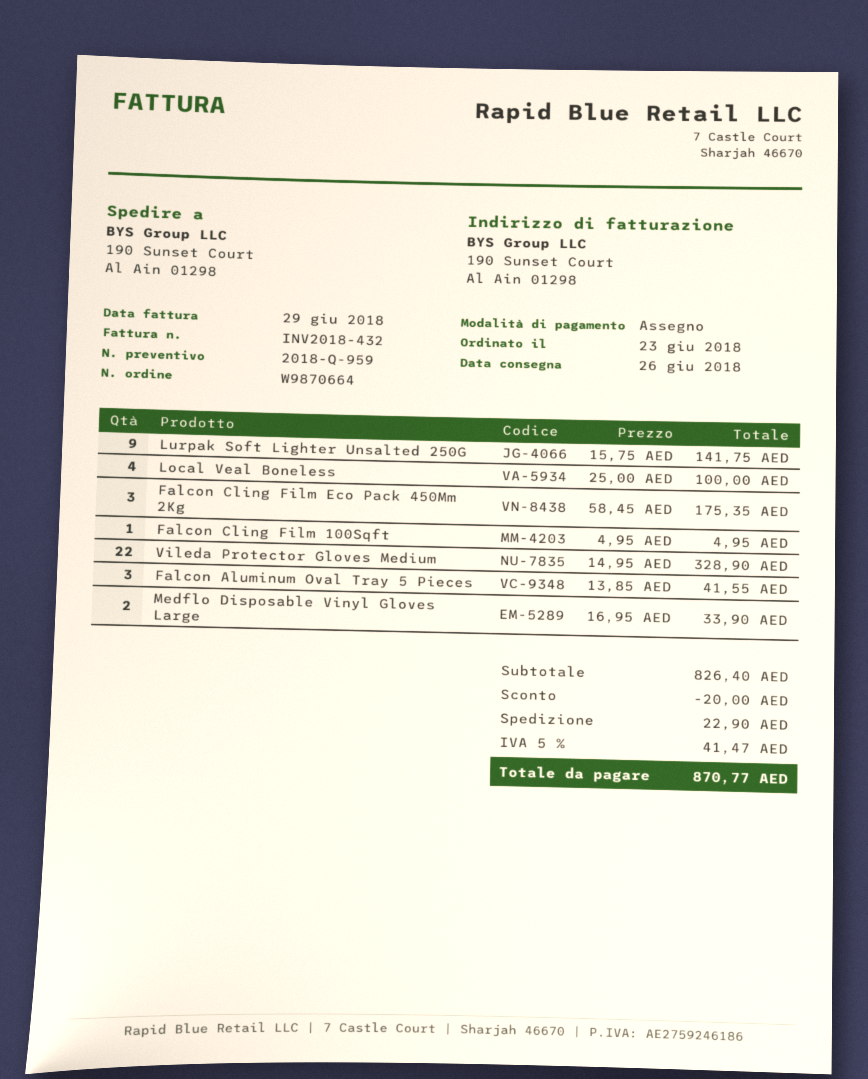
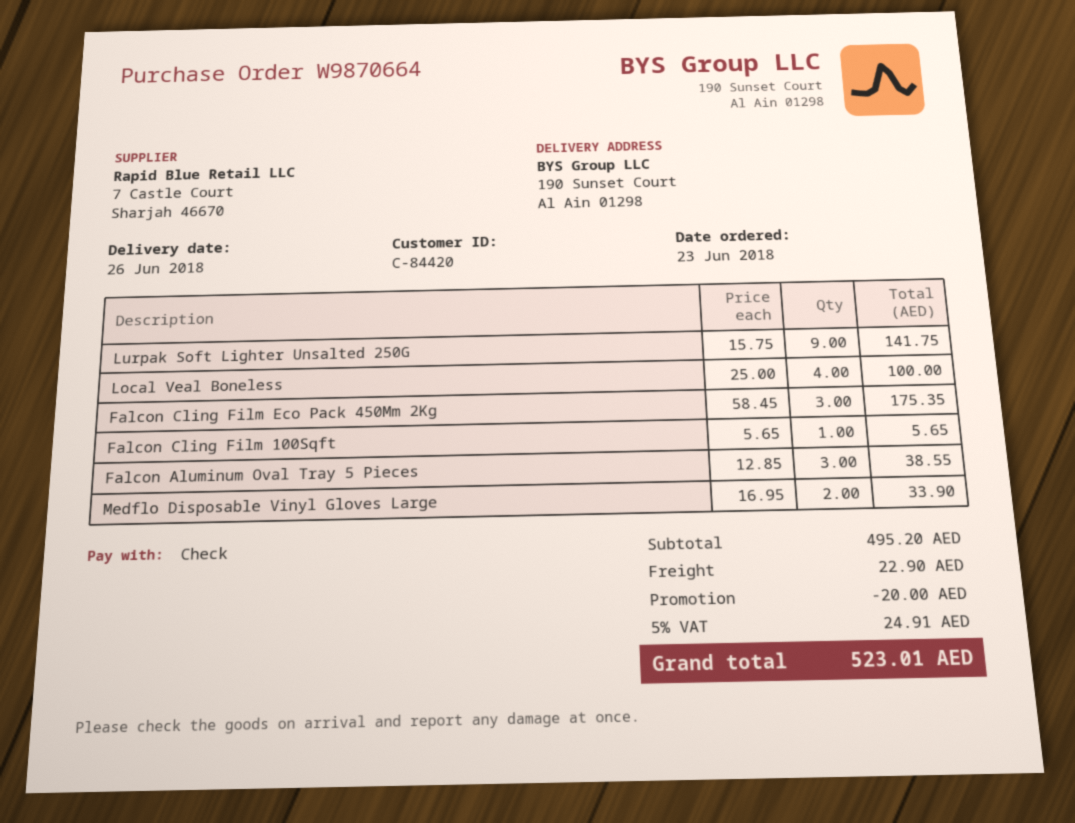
Falcon Cling Film 100Sqft: 1 x 4.95 = 4.95 -> 1 x 5.65 = 5.65
Vileda Protector Gloves Medium: 22 x 14.95 = 328.90 -> none
Falcon Aluminum Oval Tray 5 Pieces: 3 x 13.85 = 41.55 -> 3 x 12.85 = 38.55
subtotal: 826.40 -> 495.20
tax: 5% = 41.47 -> 5% = 24.91
total: 870.77 -> 523.01

